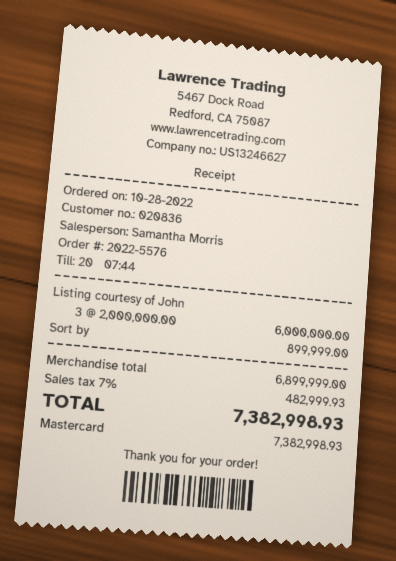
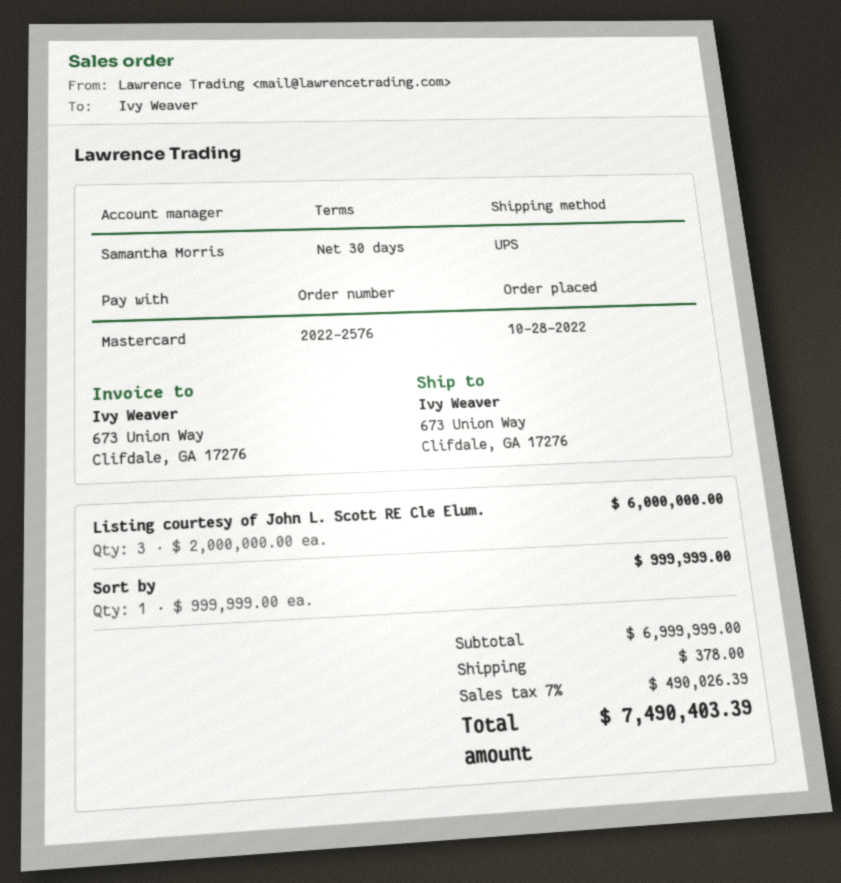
order number: 2022-5576 -> 2022-2576
Sort by: 1 x 899999.00 = 899999.00 -> 1 x 999999.00 = 999999.00
subtotal: 6899999.00 -> 6999999.00
shipping: none -> 378.00
tax: 7% = 482999.93 -> 7% = 490026.39
total: 7382998.93 -> 7490403.39

